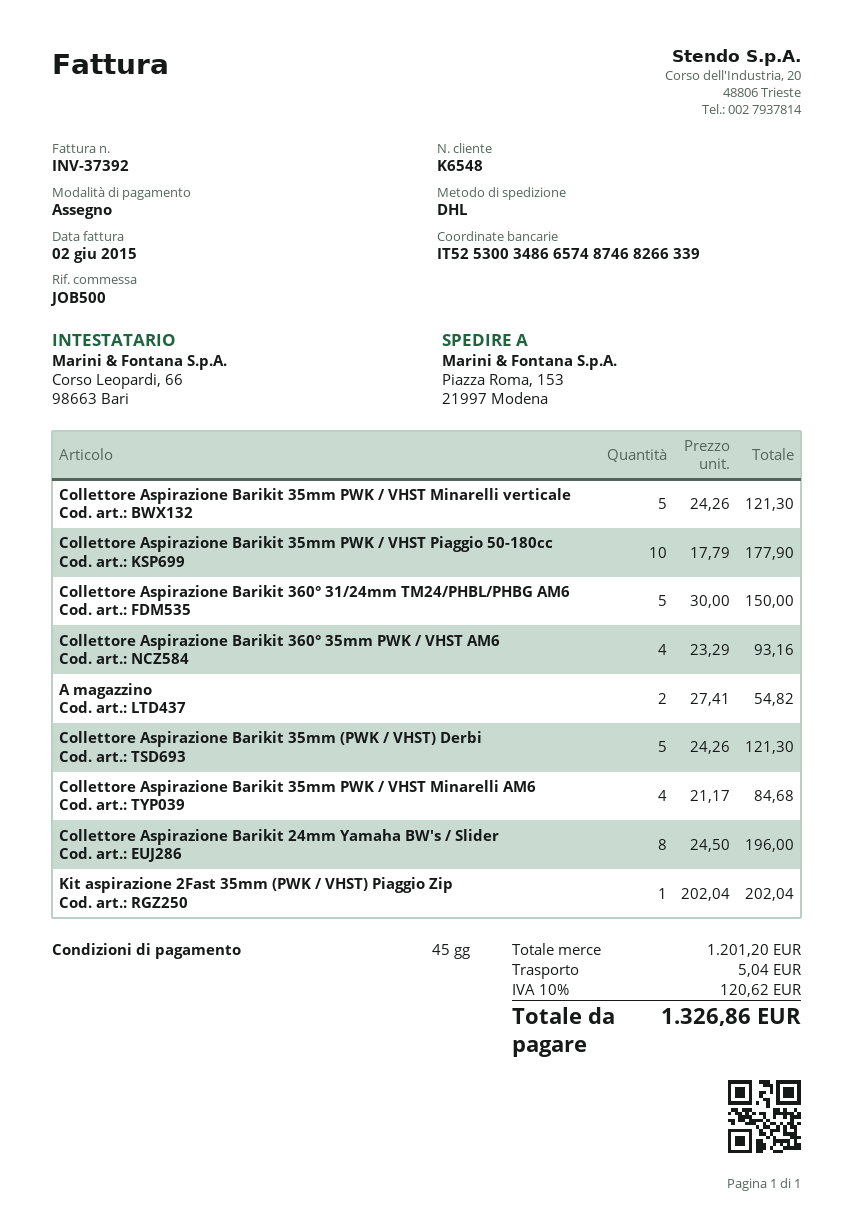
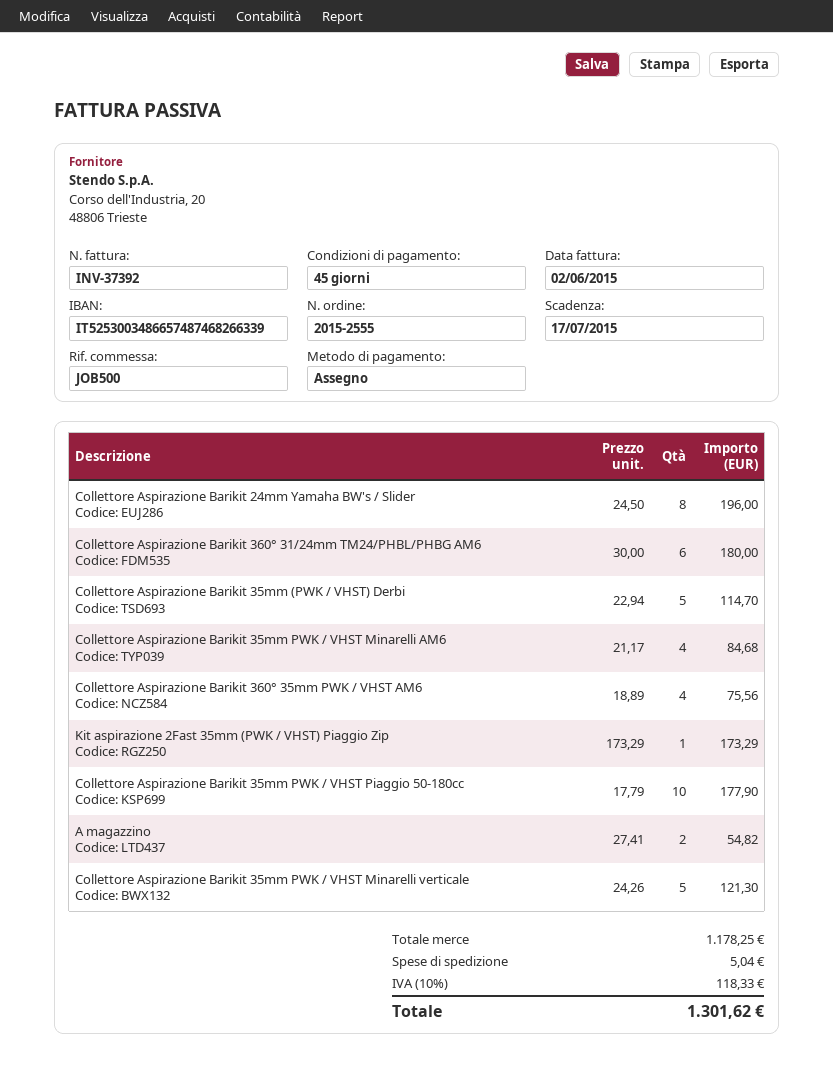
Collettore Aspirazione Barikit 360° 31/24mm TM24/PHBL/PHBG AM6: 5 x 30.00 = 150.00 -> 6 x 30.00 = 180.00
Collettore Aspirazione Barikit 360° 35mm PWK / VHST AM6: 4 x 23.29 = 93.16 -> 4 x 18.89 = 75.56
Collettore Aspirazione Barikit 35mm (PWK / VHST) Derbi: 5 x 24.26 = 121.30 -> 5 x 22.94 = 114.70
Kit aspirazione 2Fast 35mm (PWK / VHST) Piaggio Zip: 1 x 202.04 = 202.04 -> 1 x 173.29 = 173.29
subtotal: 1201.20 -> 1178.25
tax: 10% = 120.62 -> 10% = 118.33
total: 1326.86 -> 1301.62

